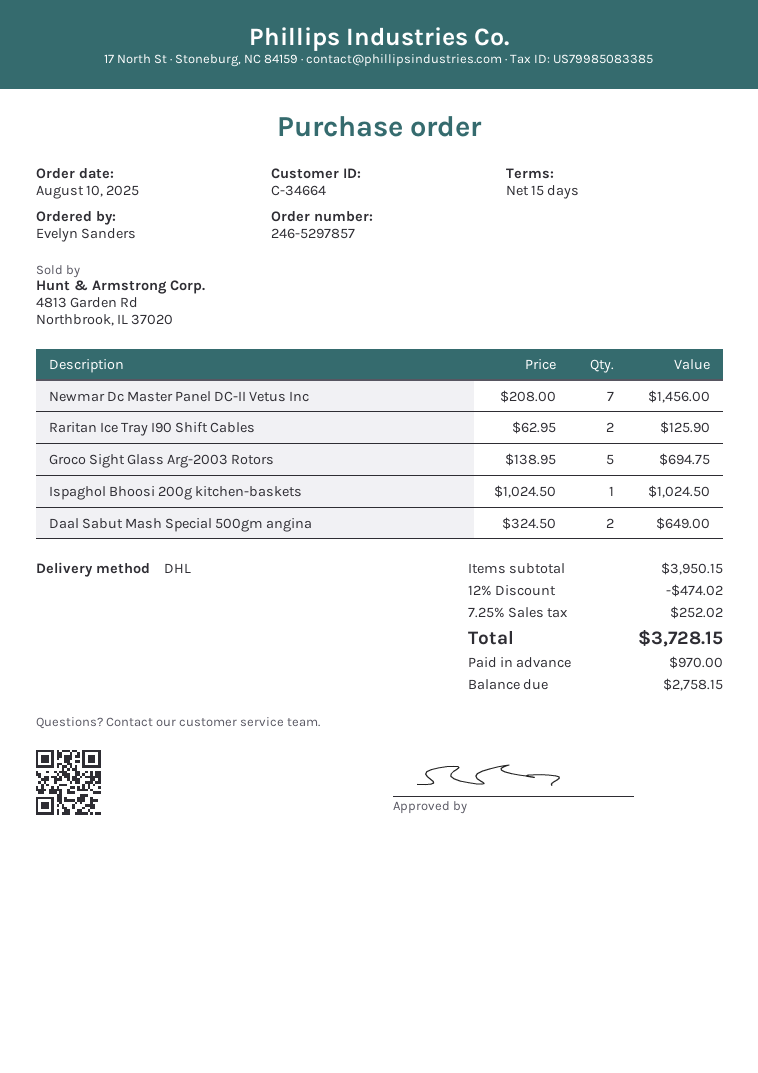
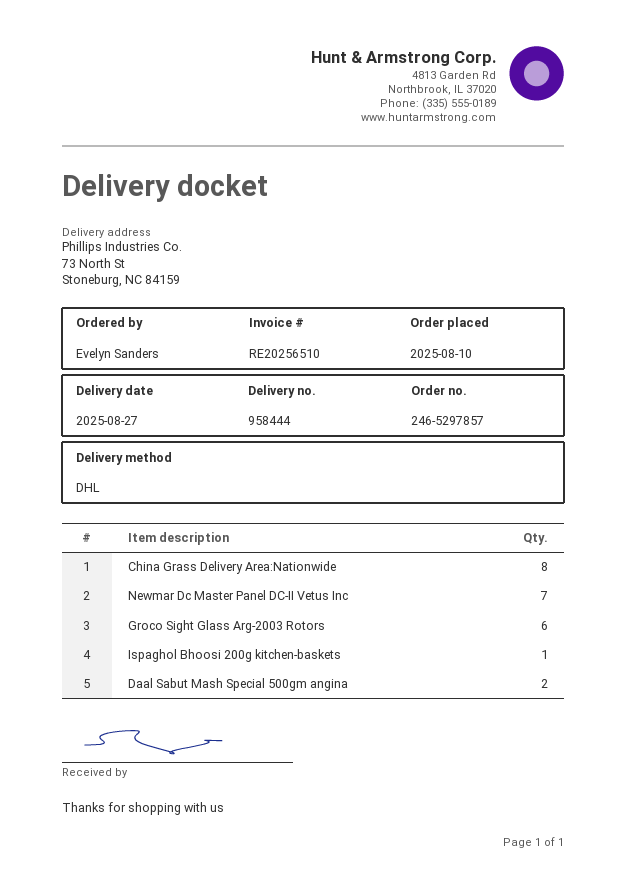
Raritan Ice Tray I90 Shift Cables: 2 -> none
Groco Sight Glass Arg-2003 Rotors: 5 -> 6
China Grass Delivery Area:Nationwide: none -> 8

